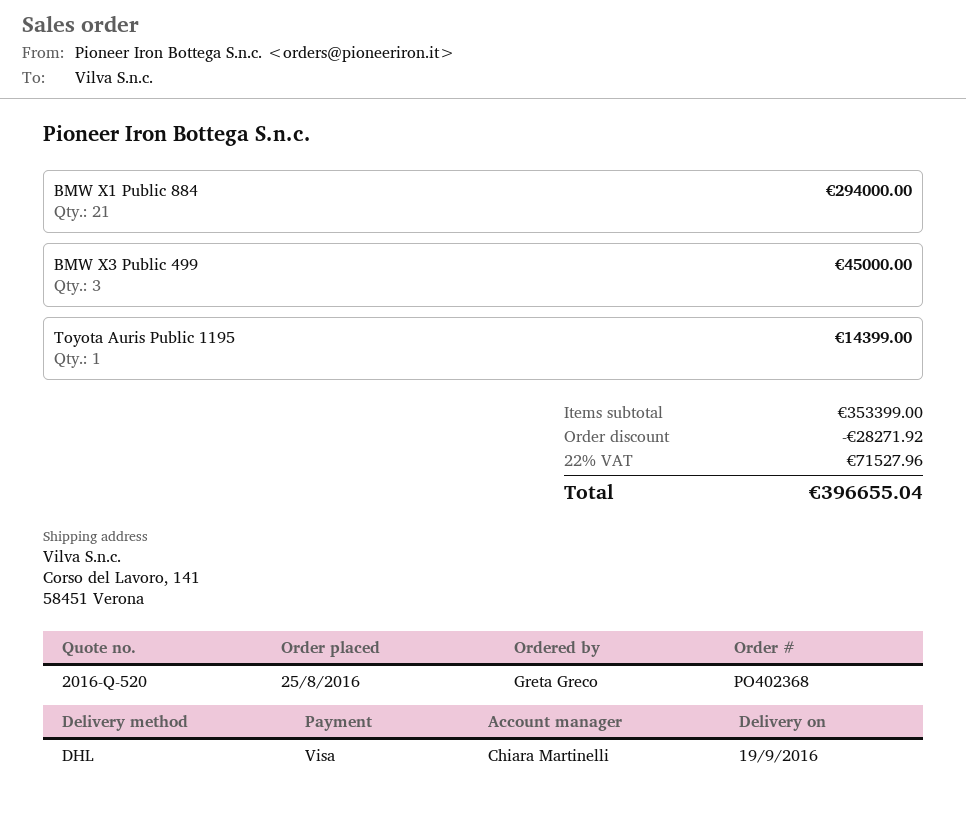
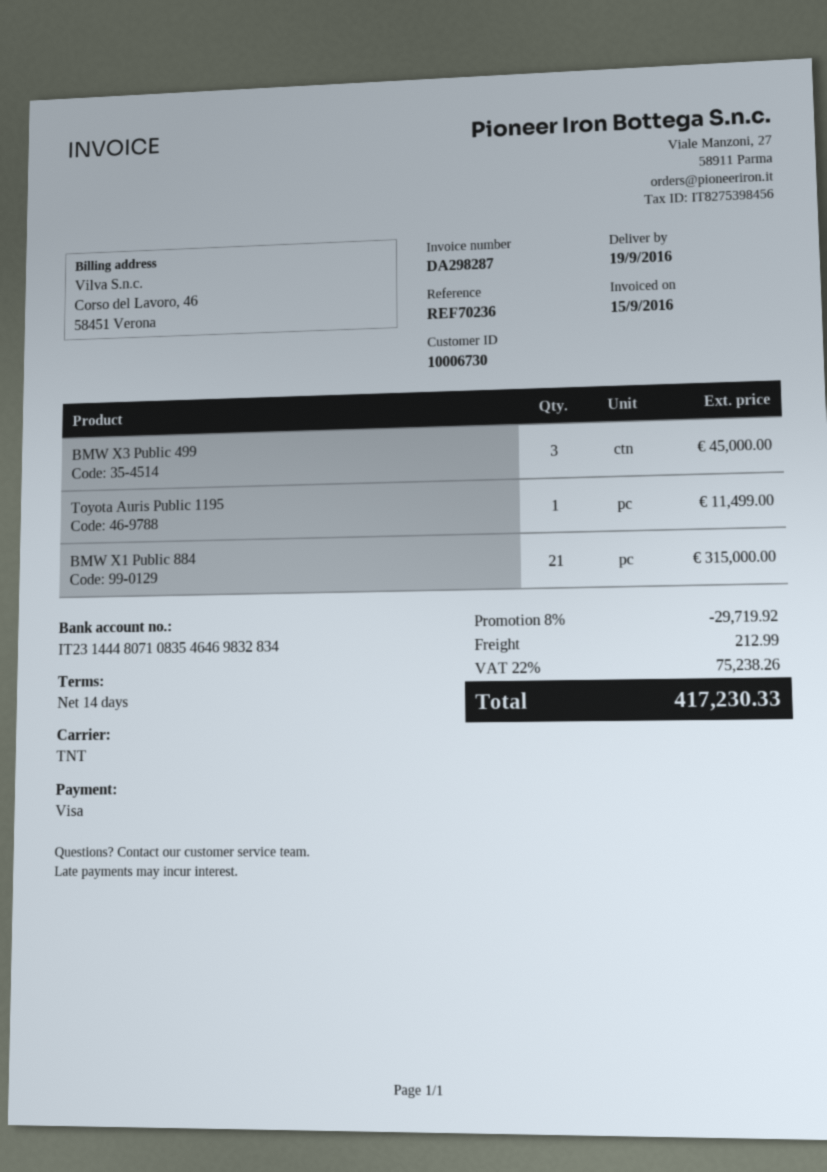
shipping method: DHL -> TNT
BMW X1 Public 884: 21 for 294000.00 -> 21 for 315000.00
Toyota Auris Public 1195: 1 for 14399.00 -> 1 for 11499.00
discount: 28271.92 -> 29719.92
shipping: none -> 212.99
tax: 22% = 71527.96 -> 22% = 75238.26
total: 396655.04 -> 417230.33

